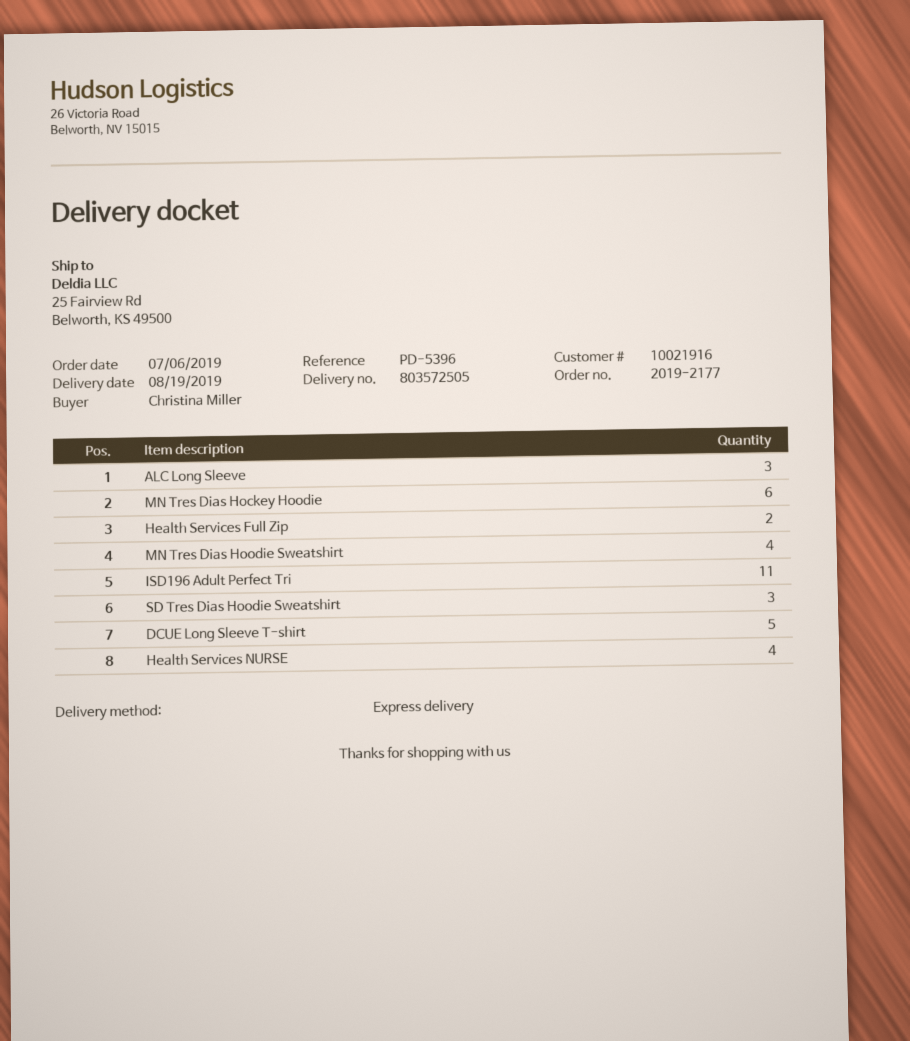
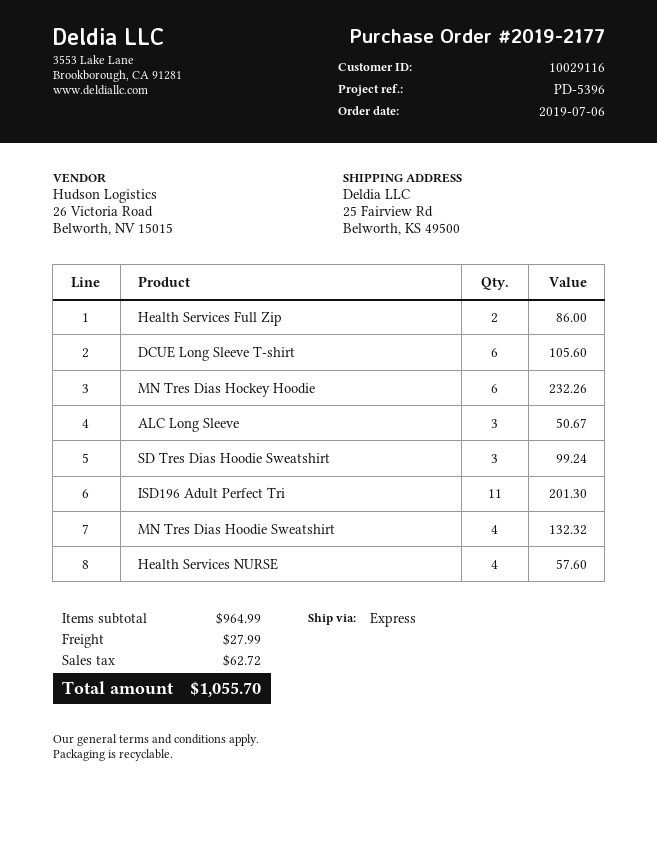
customer number: 10021916 -> 10029116
DCUE Long Sleeve T-shirt: 5 -> 6

